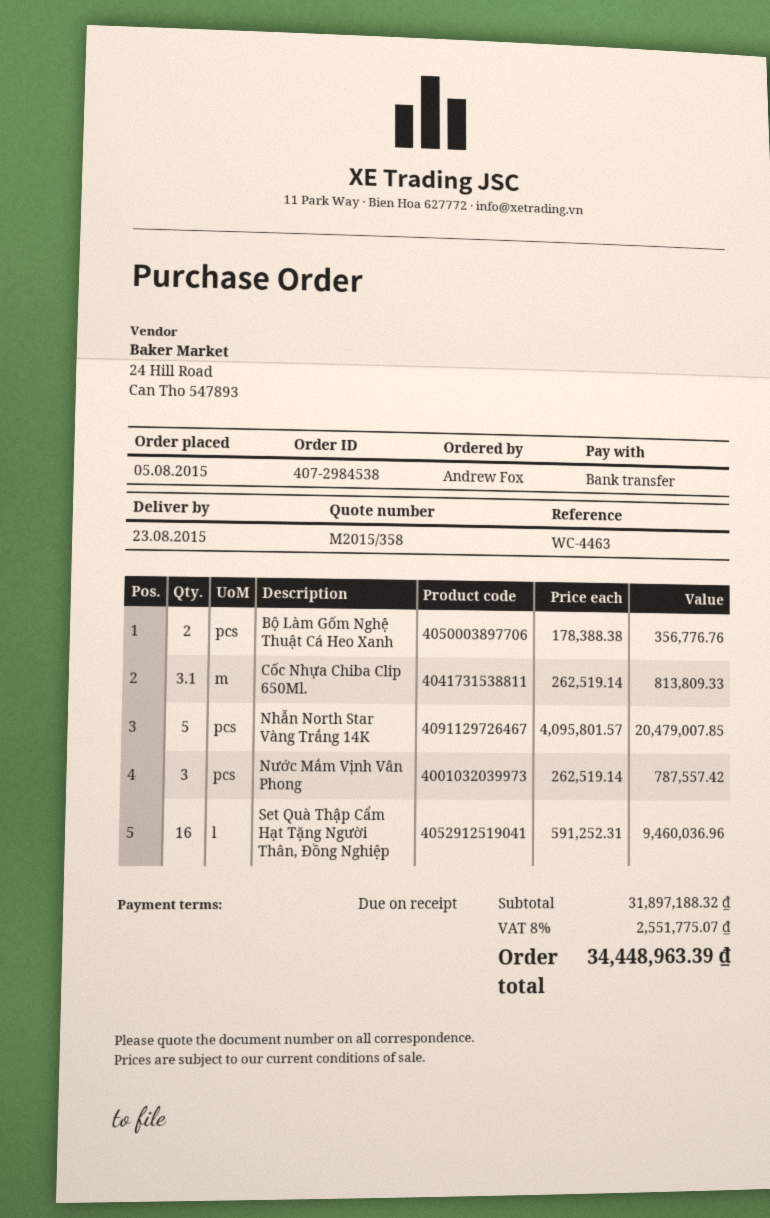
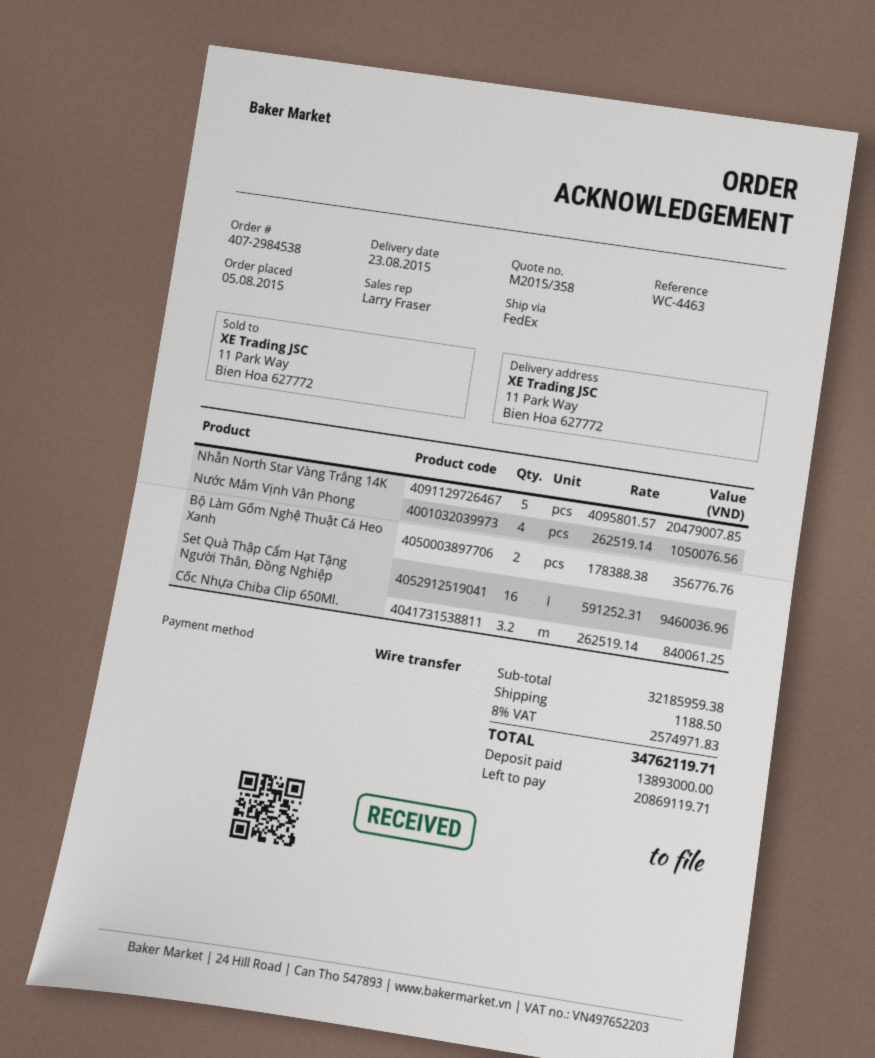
Cốc Nhựa Chiba Clip 650Ml.: 3.1 x 262519.14 = 813809.33 -> 3.2 x 262519.14 = 840061.25
Nước Mắm Vịnh Vân Phong: 3 x 262519.14 = 787557.42 -> 4 x 262519.14 = 1050076.56
subtotal: 31897188.32 -> 32185959.38
shipping: none -> 1188.50
tax: 8% = 2551775.07 -> 8% = 2574971.83
total: 34448963.39 -> 34762119.71

